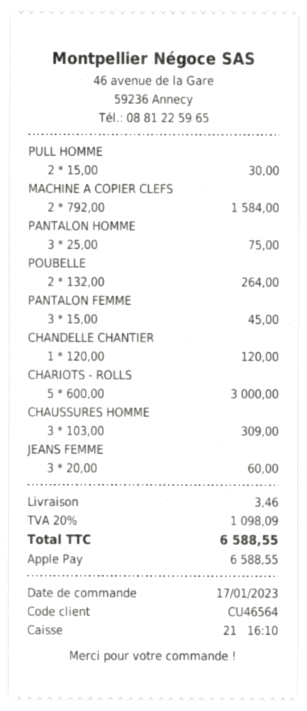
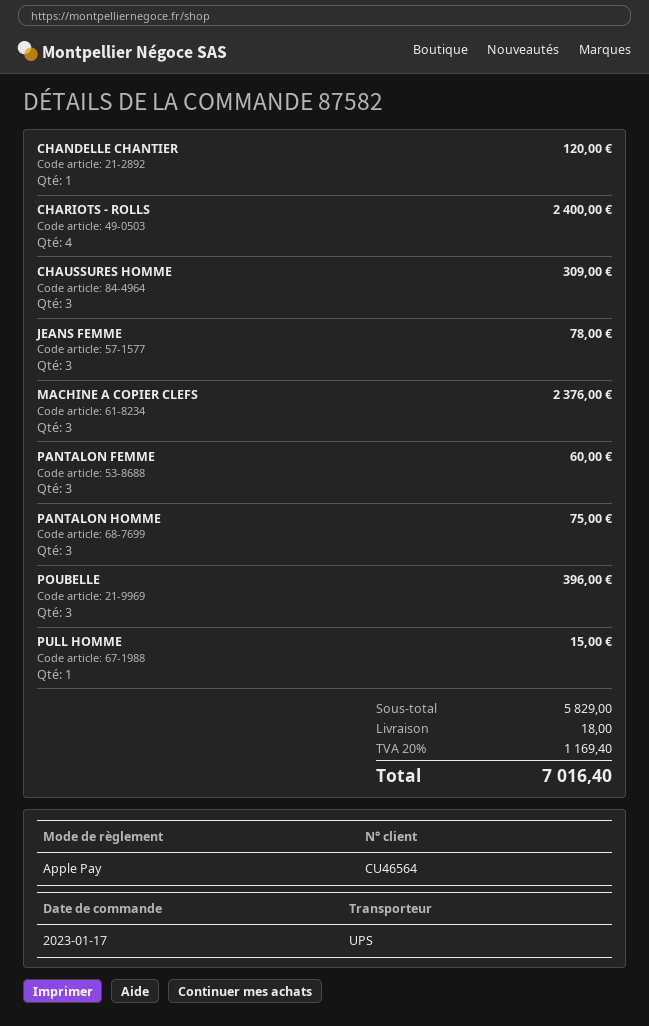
PULL HOMME: 2 for 30.00 -> 1 for 15.00
MACHINE A COPIER CLEFS: 2 for 1584.00 -> 3 for 2376.00
POUBELLE: 2 for 264.00 -> 3 for 396.00
PANTALON FEMME: 3 for 45.00 -> 3 for 60.00
CHARIOTS - ROLLS: 5 for 3000.00 -> 4 for 2400.00
JEANS FEMME: 3 for 60.00 -> 3 for 78.00
shipping: 3.46 -> 18.00
tax: 20% = 1098.09 -> 20% = 1169.40
total: 6588.55 -> 7016.40

